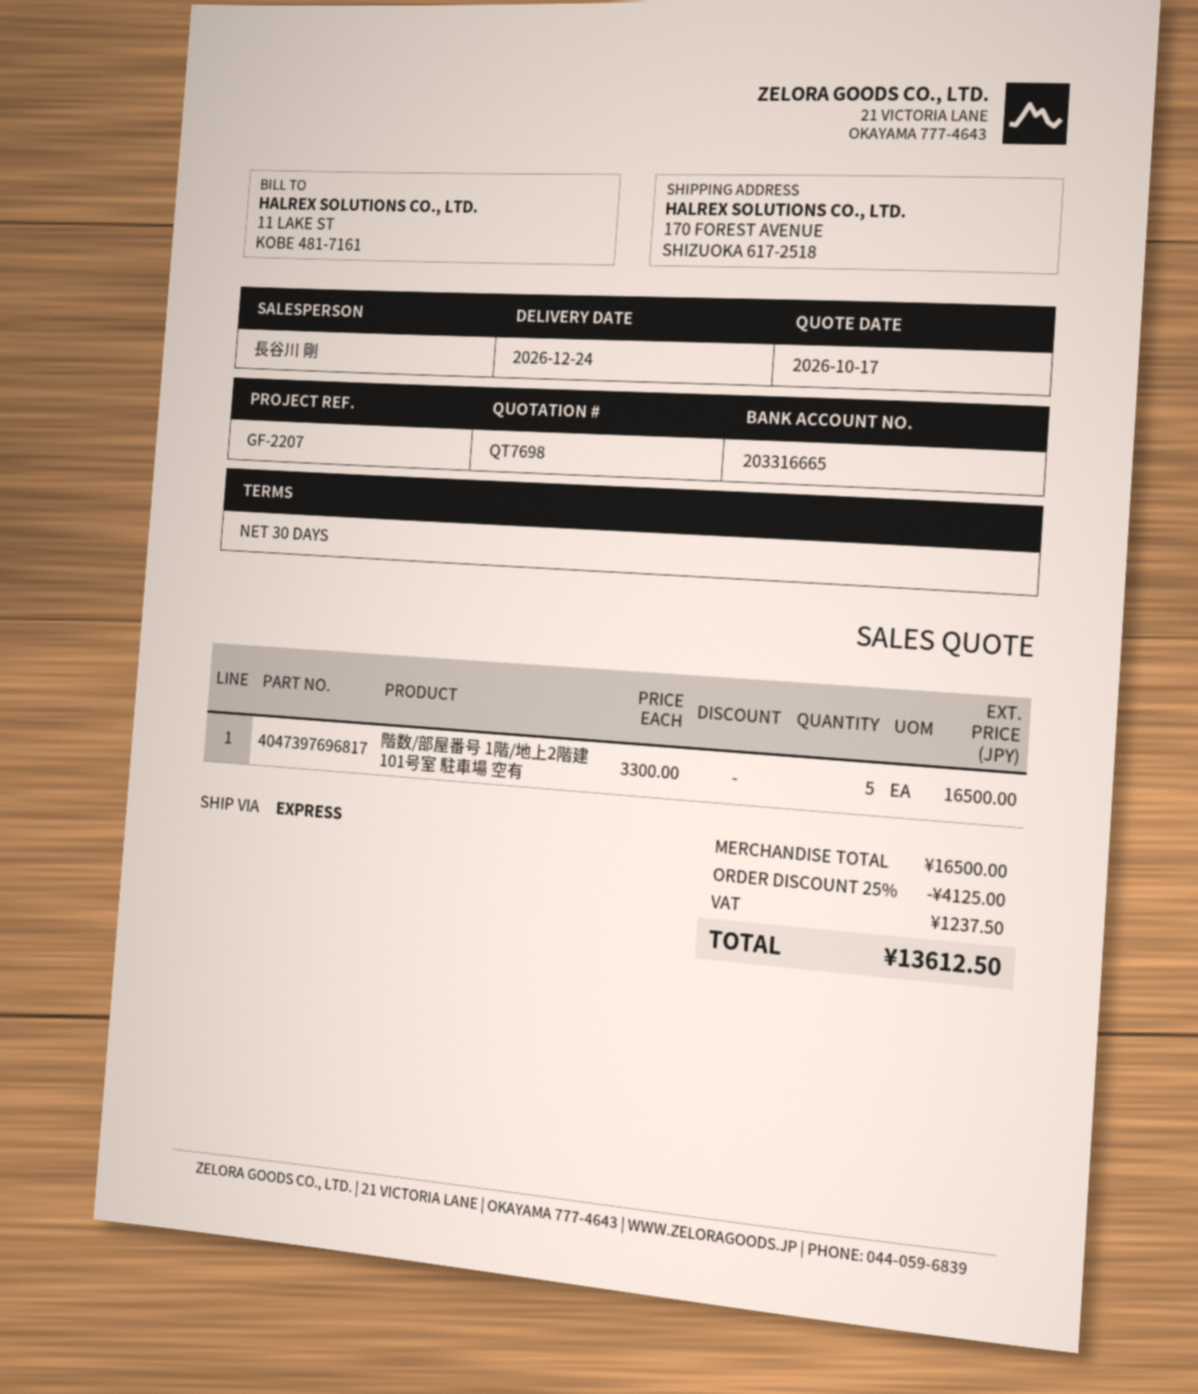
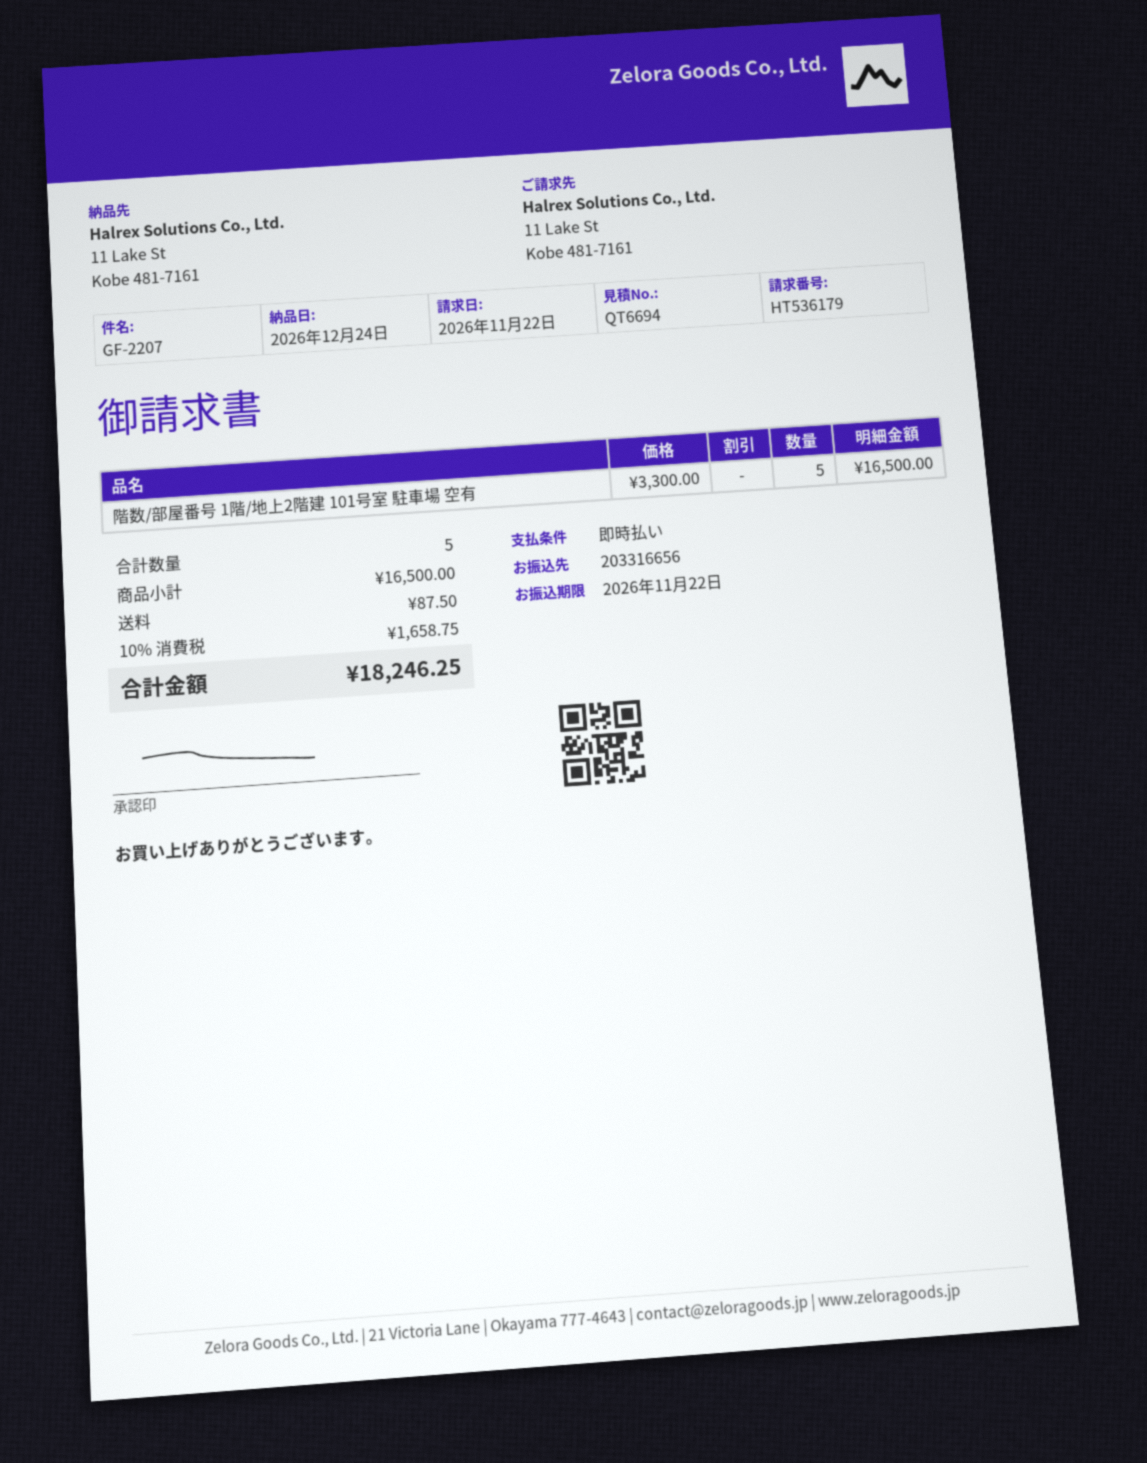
quote number: QT7698 -> QT6694
payment terms: 30 days -> on receipt
bank account: 203316665 -> 203316656
ship to: 170 FOREST AVENUE, SHIZUOKA 617-2518 -> 11 Lake St, Kobe 481-7161
discount: 25% = 4125.00 -> none
shipping: none -> 87.50
tax: 1237.50 -> 1658.75
total: 13612.50 -> 18246.25

